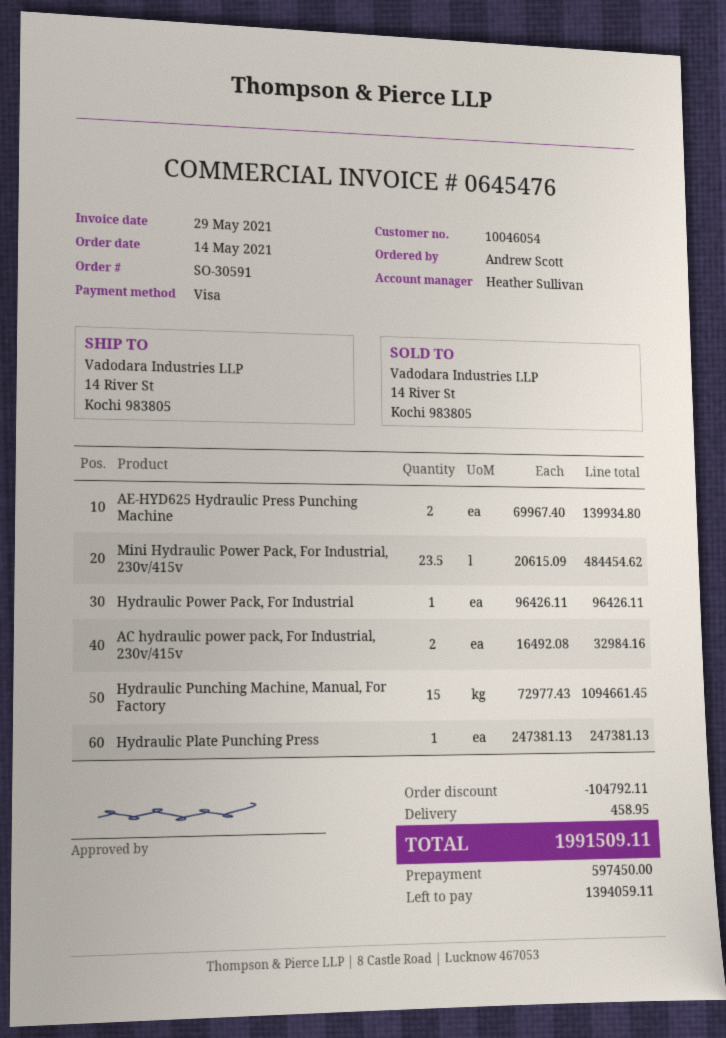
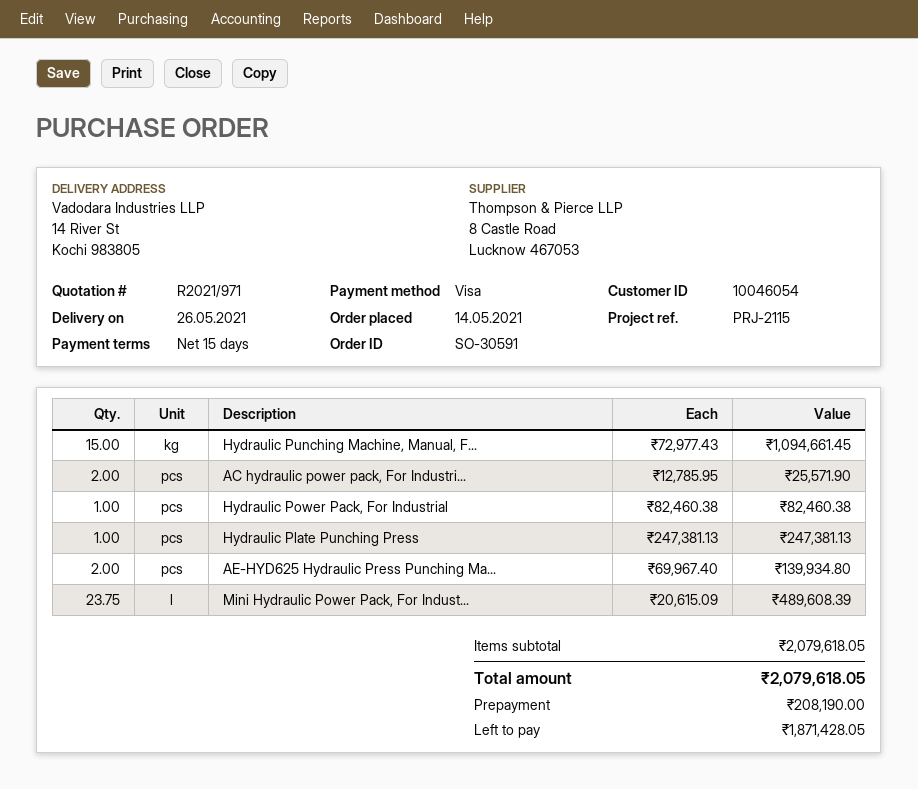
Mini Hydraulic Power Pack, For Industrial, 230v/415v: 23.5 x 20615.09 = 484454.62 -> 23.75 x 20615.09 = 489608.39
Hydraulic Power Pack, For Industrial: 1 x 96426.11 = 96426.11 -> 1 x 82460.38 = 82460.38
AC hydraulic power pack, For Industrial, 230v/415v: 2 x 16492.08 = 32984.16 -> 2 x 12785.95 = 25571.90
discount: 104792.11 -> none
shipping: 458.95 -> none
total: 1991509.11 -> 2079618.05
deposit: 597450.00 -> 208190.00
balance: 1394059.11 -> 1871428.05

